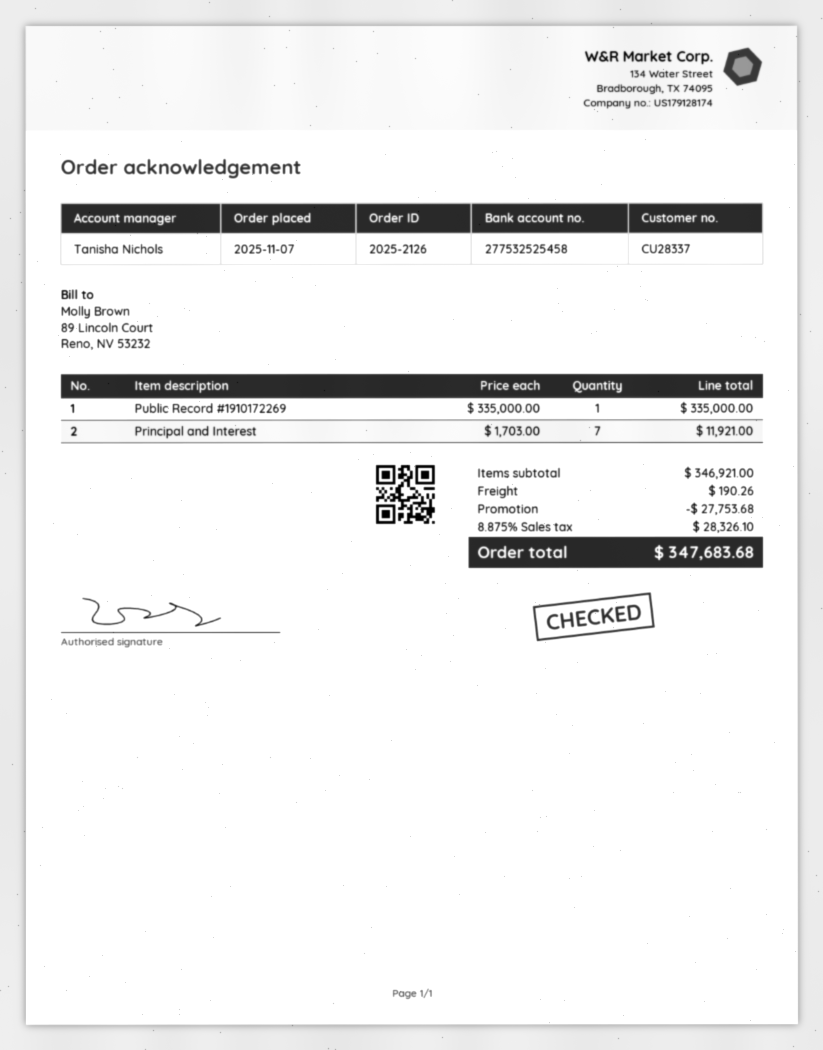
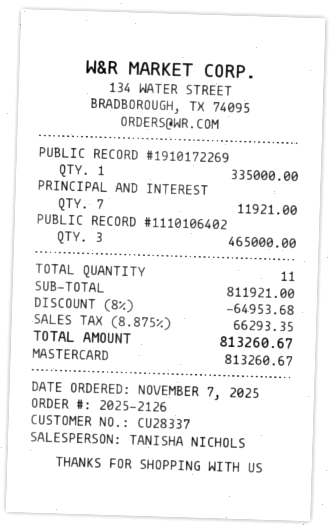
PUBLIC RECORD #1110106402: none -> 3 for 465000.00
subtotal: 346921.00 -> 811921.00
discount: 27753.68 -> 64953.68
shipping: 190.26 -> none
tax: 8.875% = 28326.10 -> 8.875% = 66293.35
total: 347683.68 -> 813260.67

